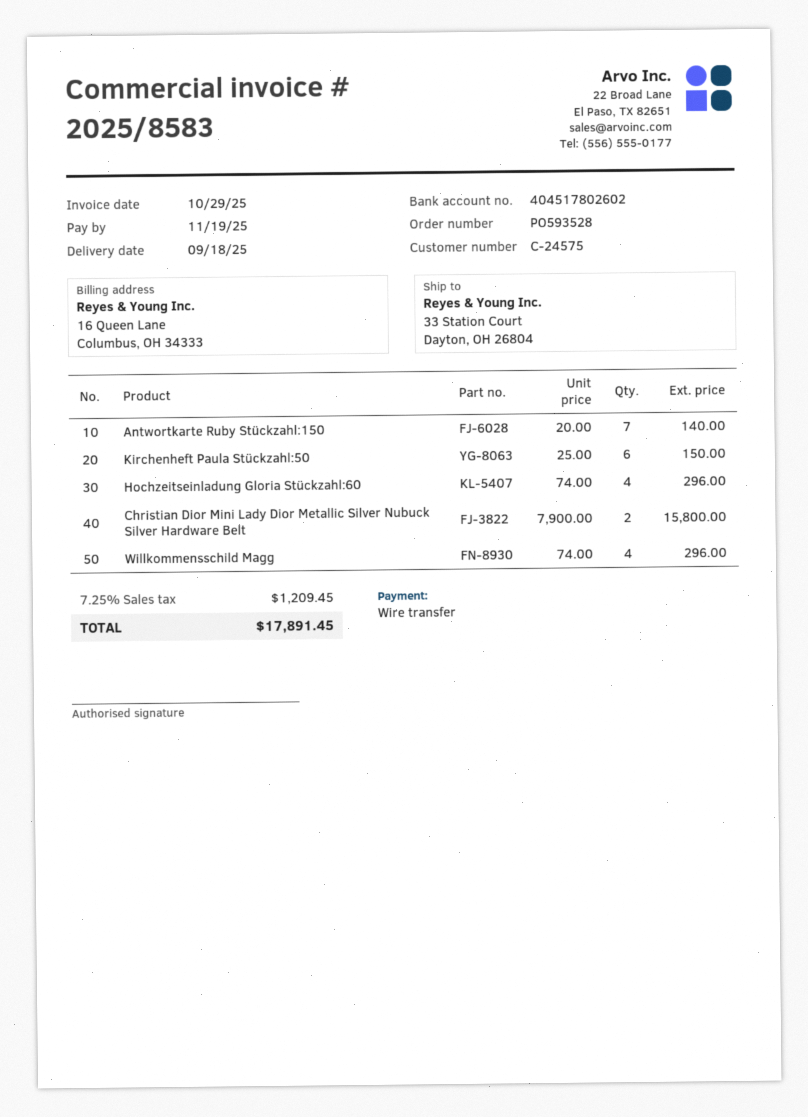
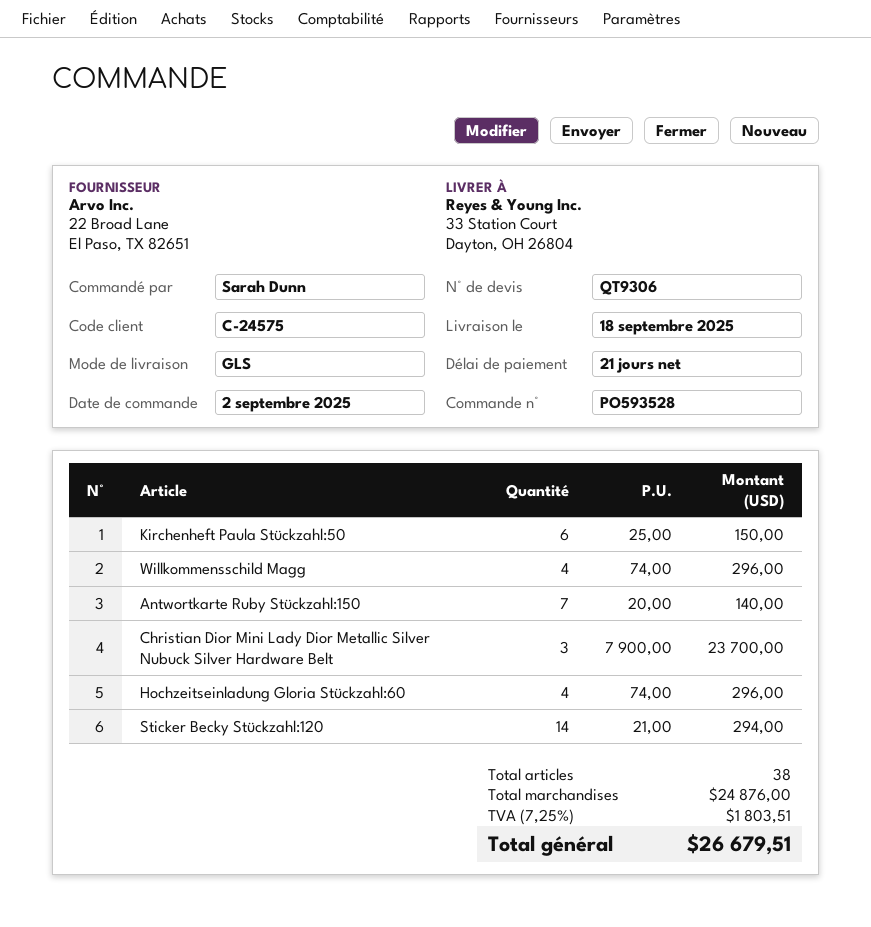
Christian Dior Mini Lady Dior Metallic Silver Nubuck Silver Hardware Belt: 2 x 7900.00 = 15800.00 -> 3 x 7900.00 = 23700.00
Sticker Becky Stückzahl:120: none -> 14 x 21.00 = 294.00
tax: 7.25% = 1209.45 -> 7.25% = 1803.51
total: 17891.45 -> 26679.51

